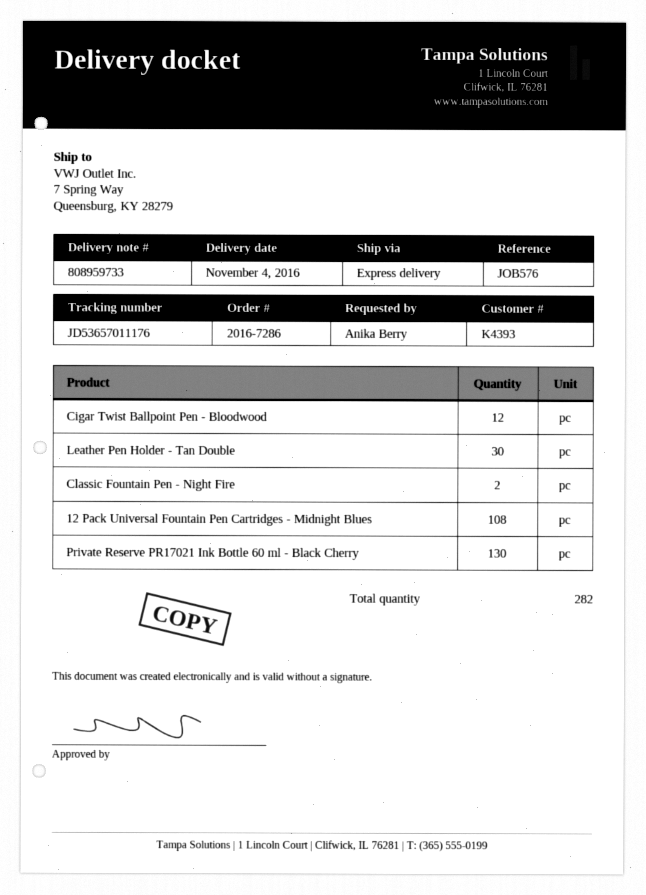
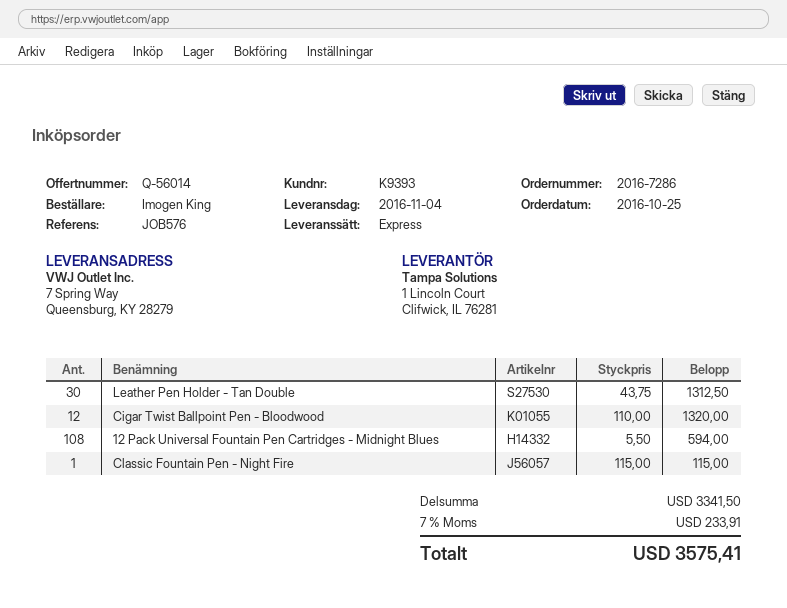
customer number: K4393 -> K9393
ordered by: Anika Berry -> Imogen King
Classic Fountain Pen - Night Fire: 2 -> 1
Private Reserve PR17021 Ink Bottle 60 ml - Black Cherry: 130 -> none

